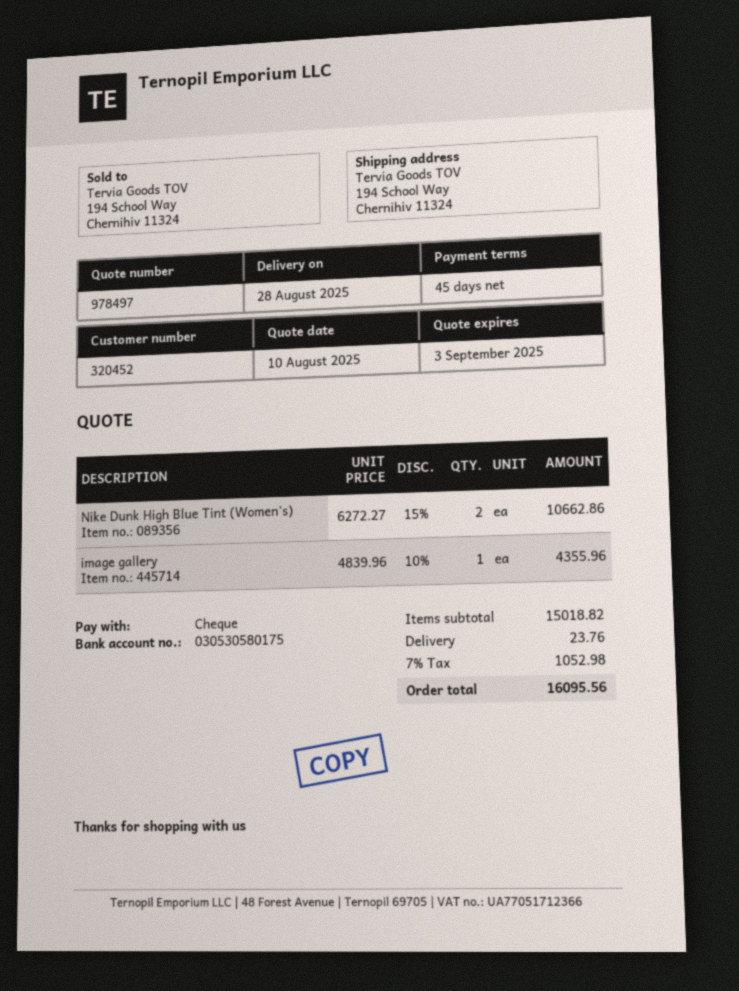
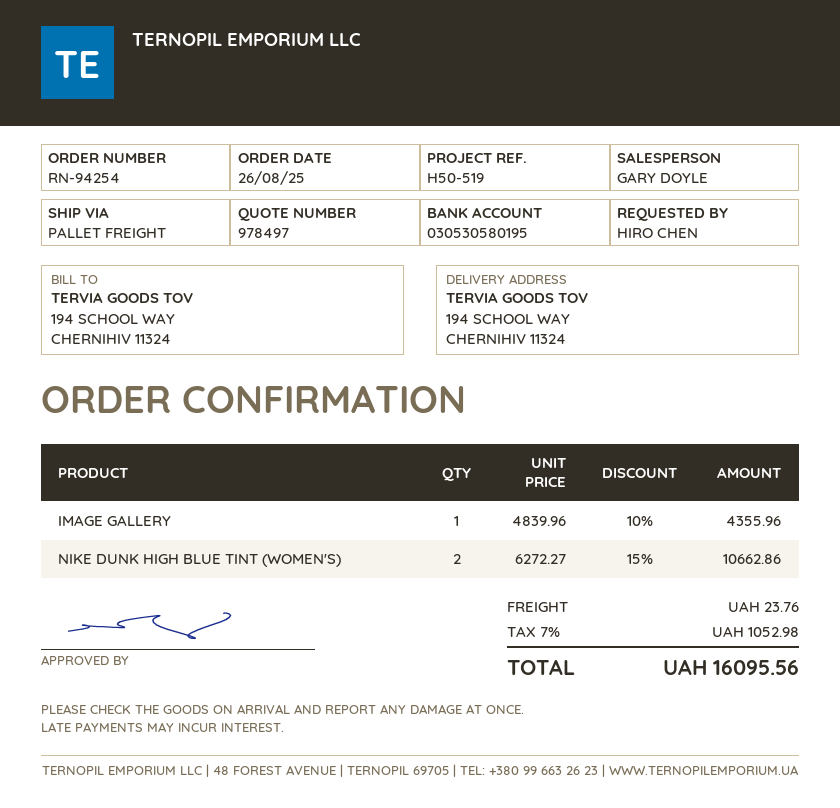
bank account: 030530580175 -> 030530580195

